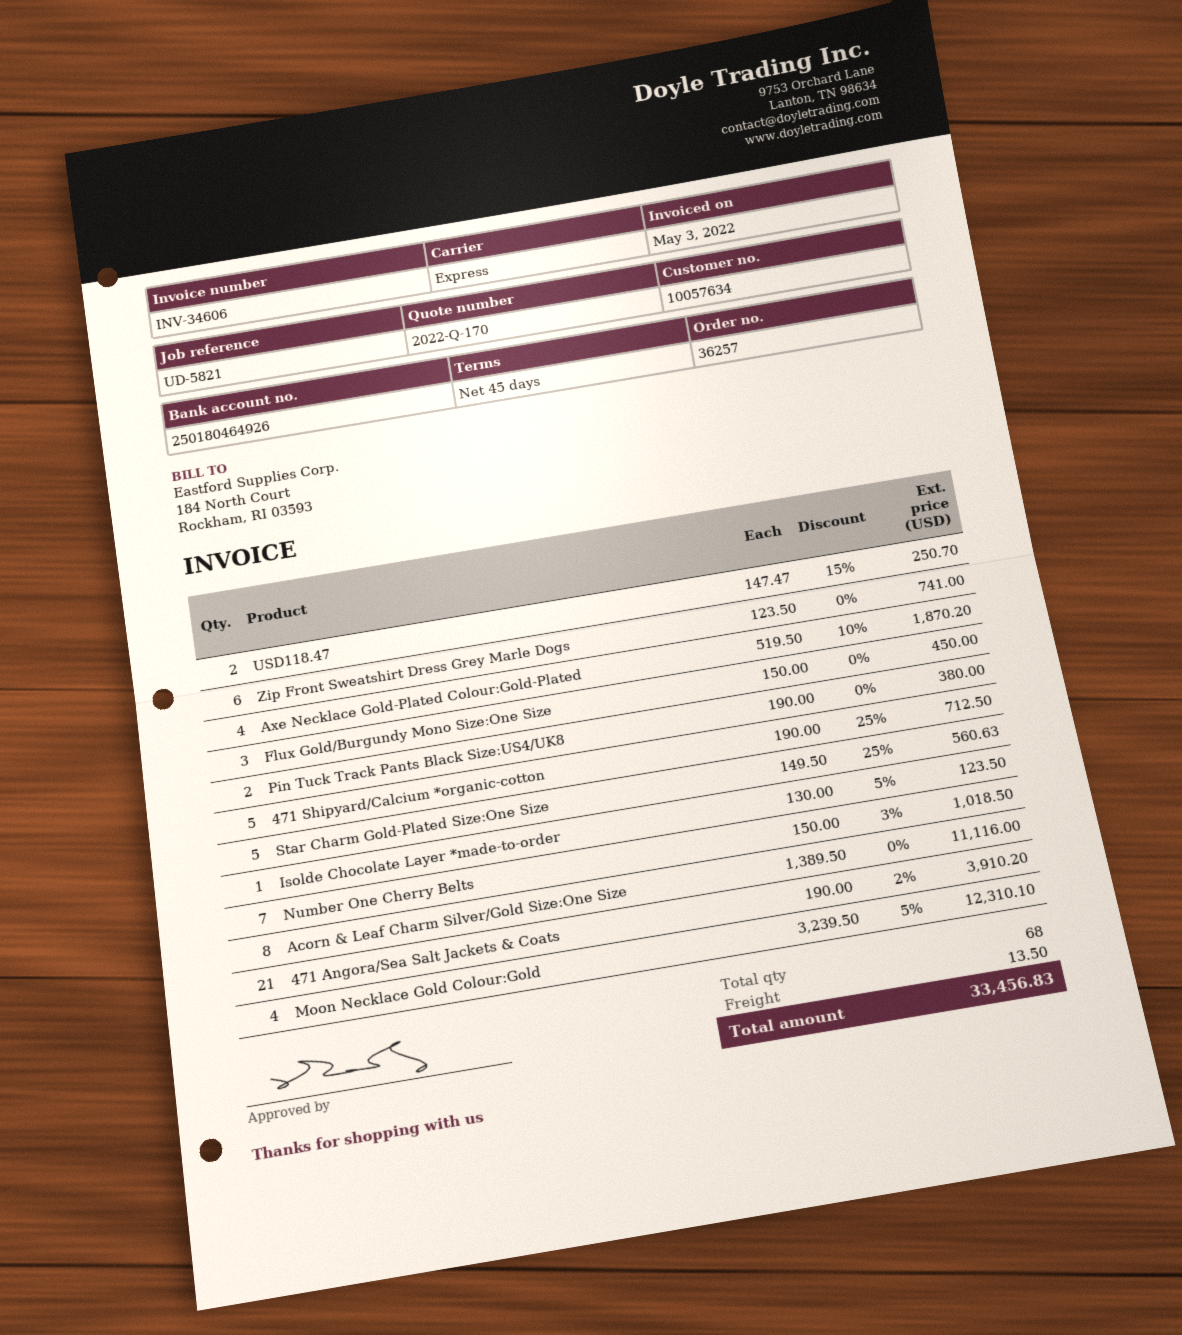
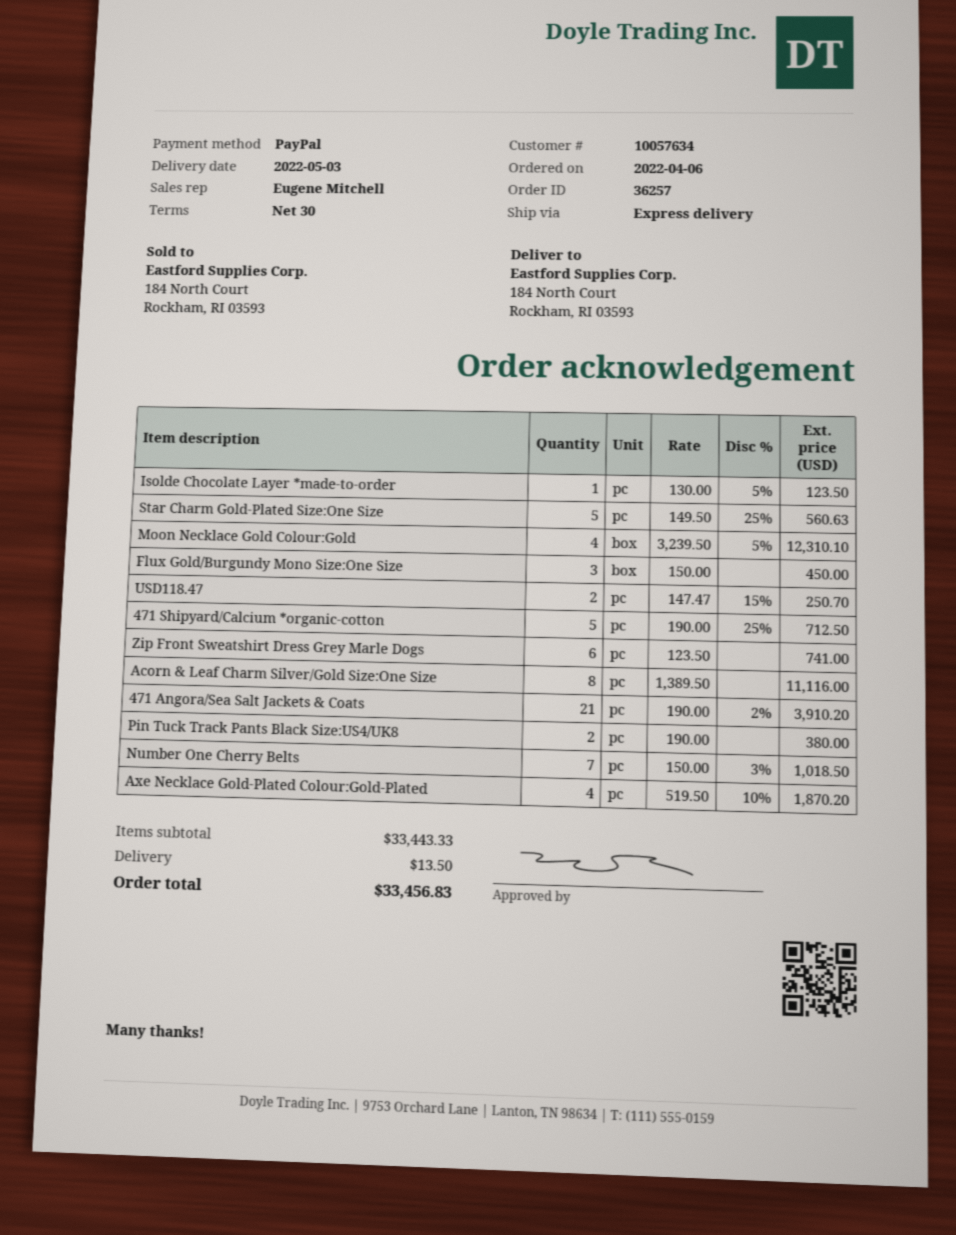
payment terms: 45 days -> 30 days

